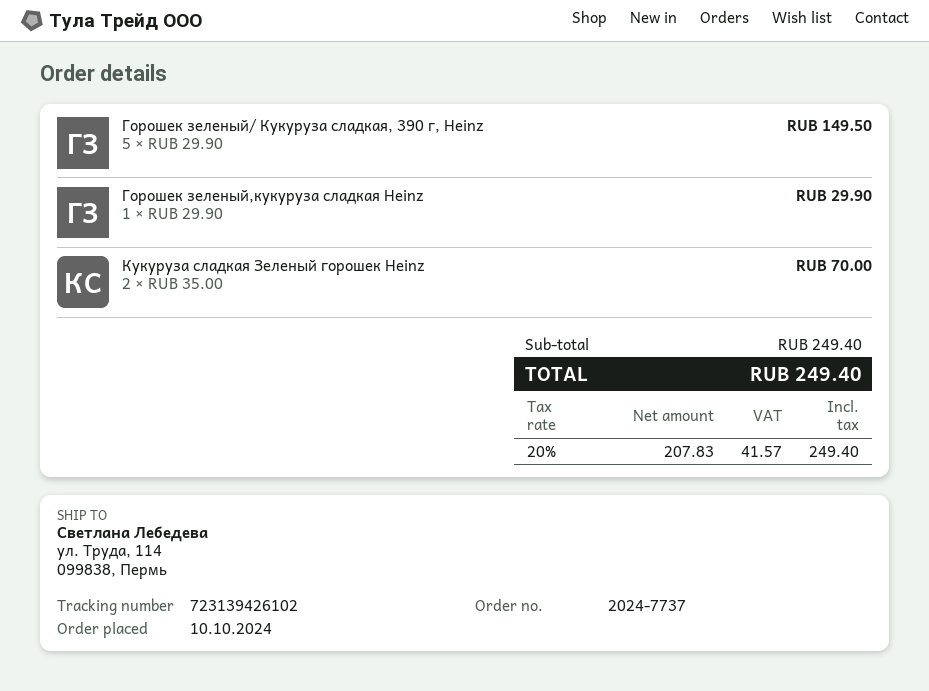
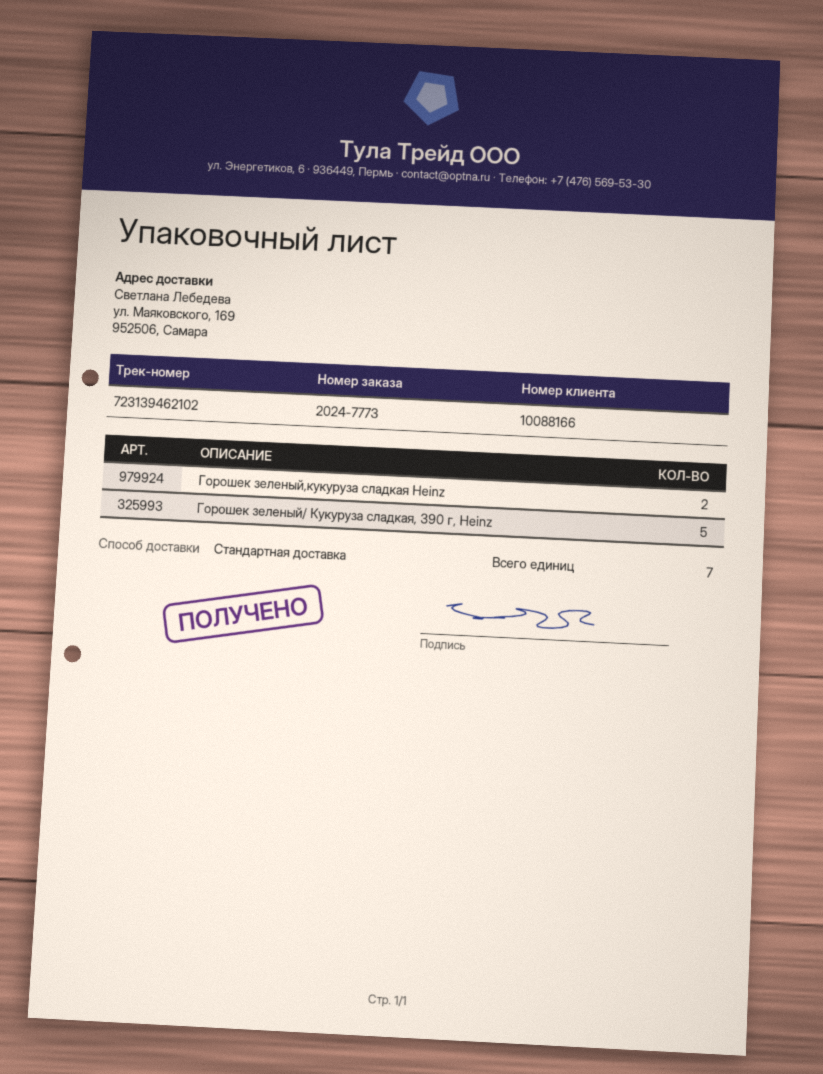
order number: 2024-7737 -> 2024-7773
tracking number: 723139426102 -> 723139462102
ship to: ул. Труда, 114, 099838, Пермь -> ул. Маяковского, 169, 952506, Самара
Горошек зеленый,кукуруза сладкая Heinz: 1 -> 2
Кукуруза сладкая Зеленый горошек Heinz: 2 -> none

